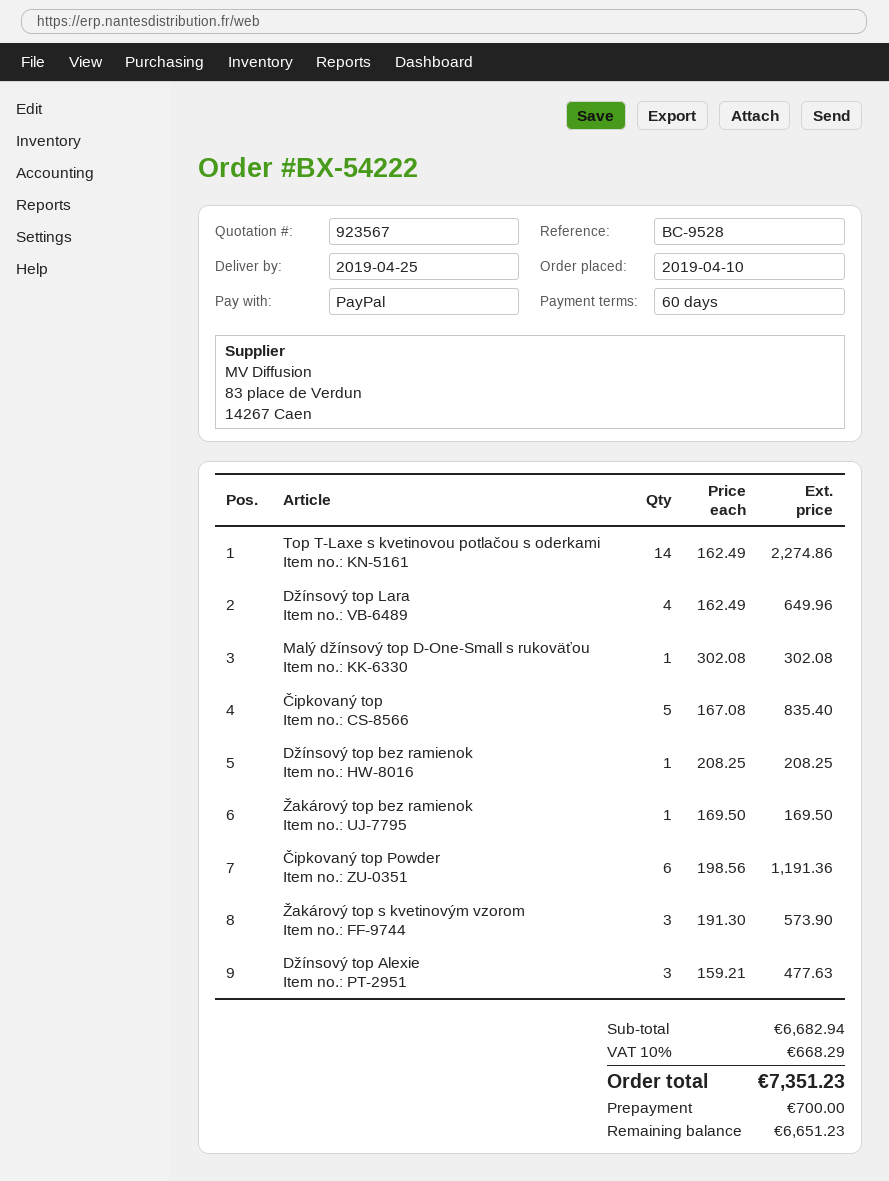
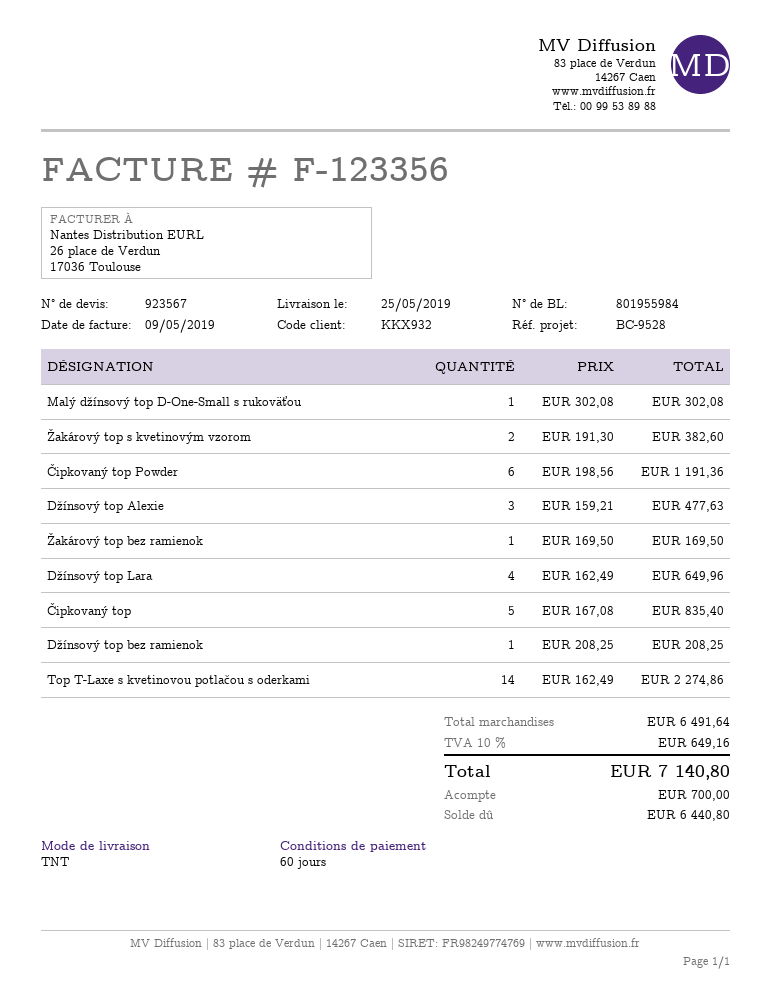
delivery date: 2019-04-25 -> 2019-05-25
Žakárový top s kvetinovým vzorom: 3 x 191.30 = 573.90 -> 2 x 191.30 = 382.60
subtotal: 6682.94 -> 6491.64
tax: 10% = 668.29 -> 10% = 649.16
total: 7351.23 -> 7140.80
balance: 6651.23 -> 6440.80

